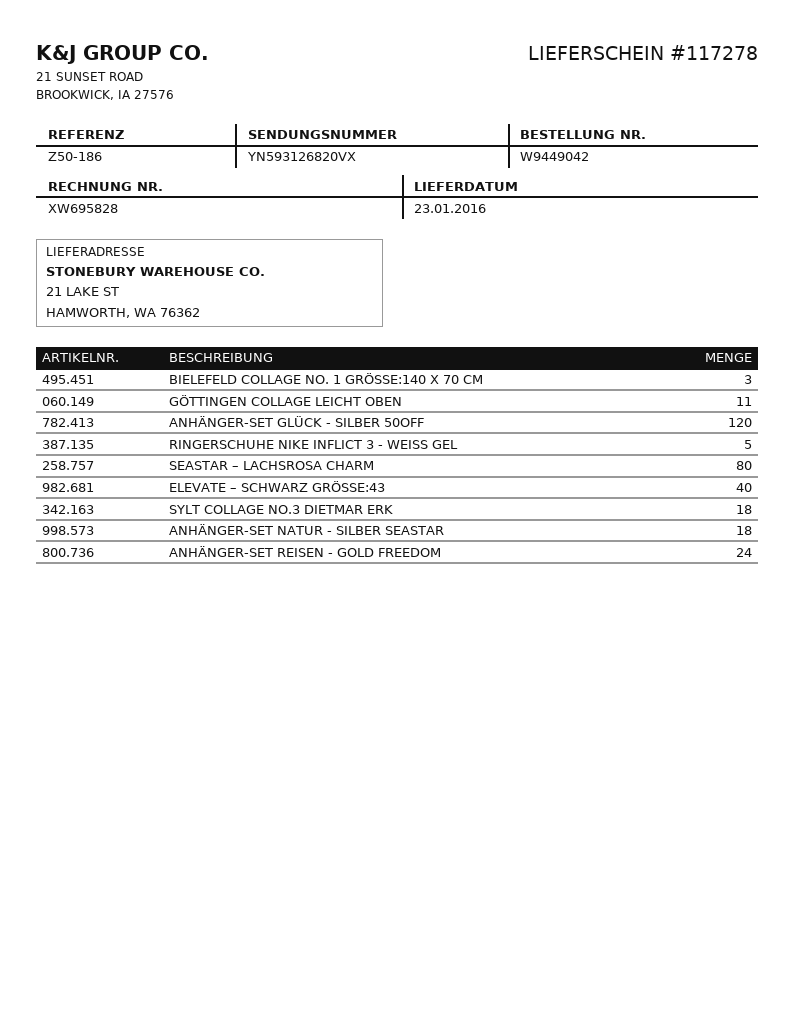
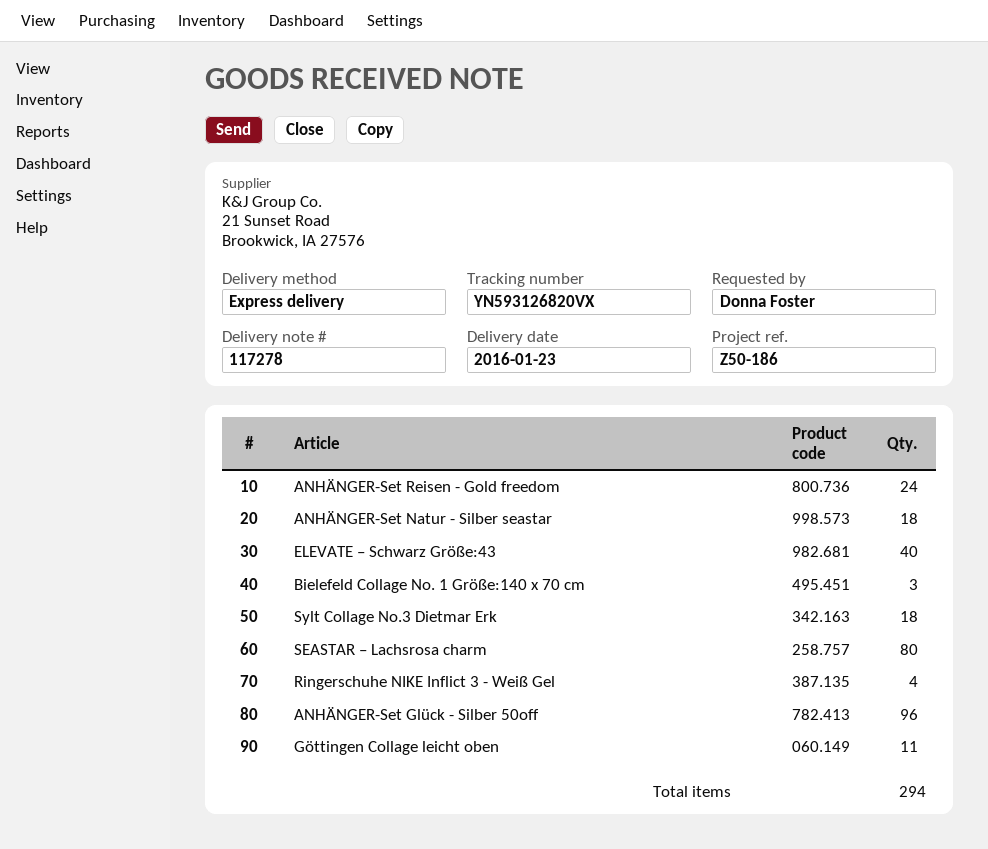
ANHÄNGER-SET GLÜCK - SILBER 50OFF: 120 -> 96
RINGERSCHUHE NIKE INFLICT 3 - WEISS GEL: 5 -> 4

